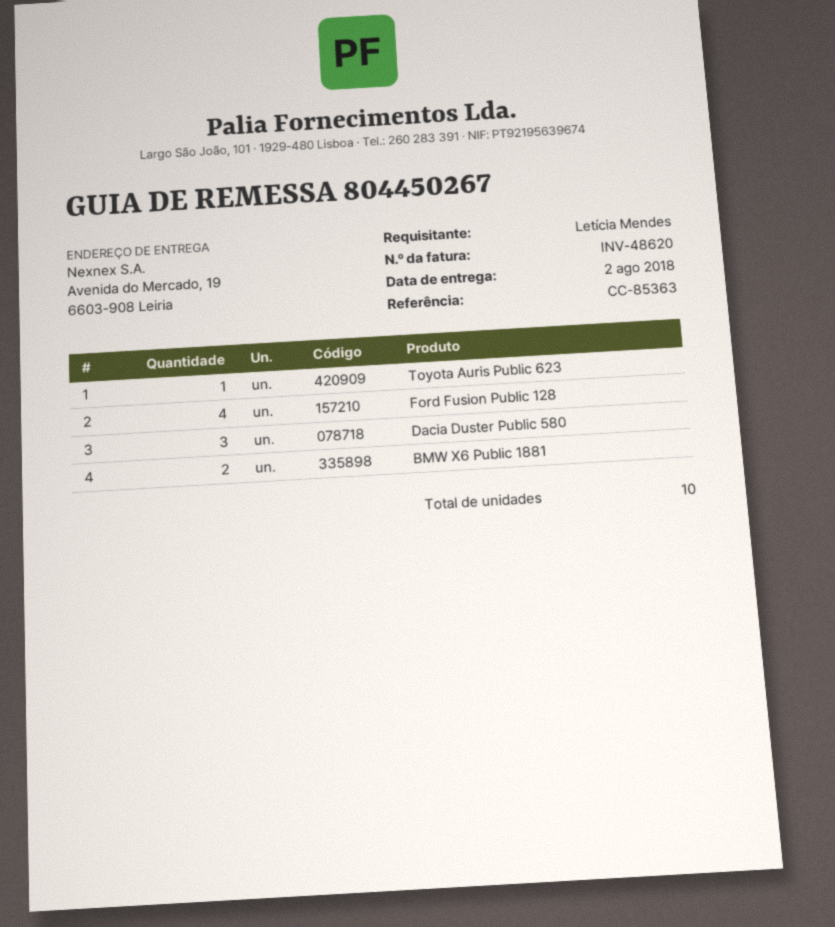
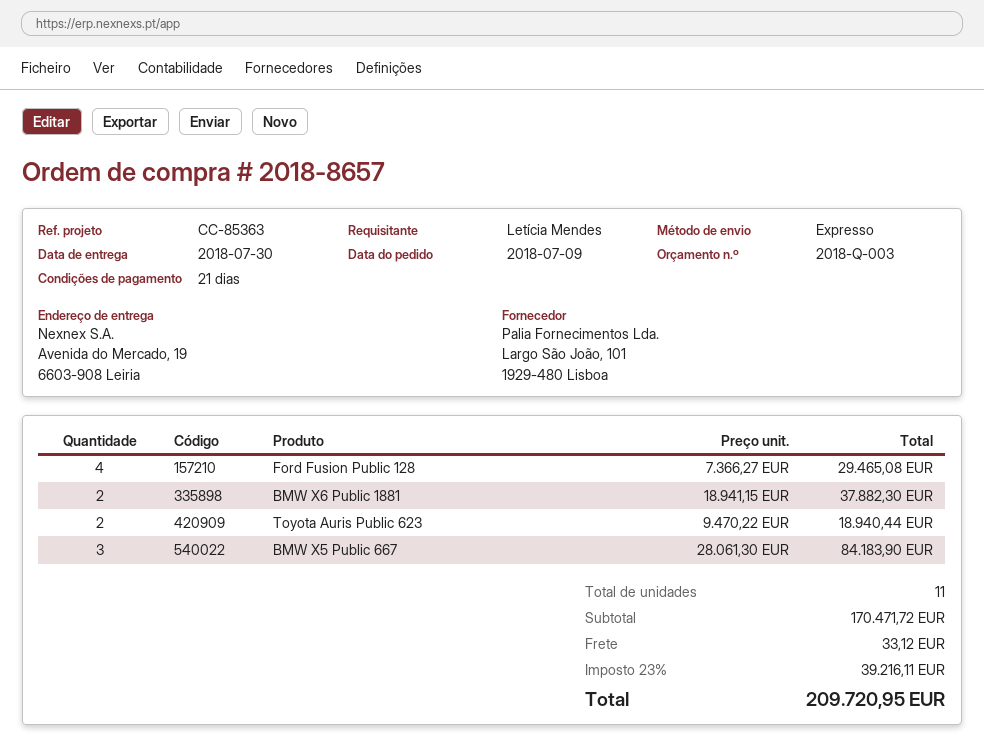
delivery date: 2018-08-02 -> 2018-07-30
Toyota Auris Public 623: 1 -> 2
Dacia Duster Public 580: 3 -> none
BMW X5 Public 667: none -> 3
total quantity: 10 -> 11

